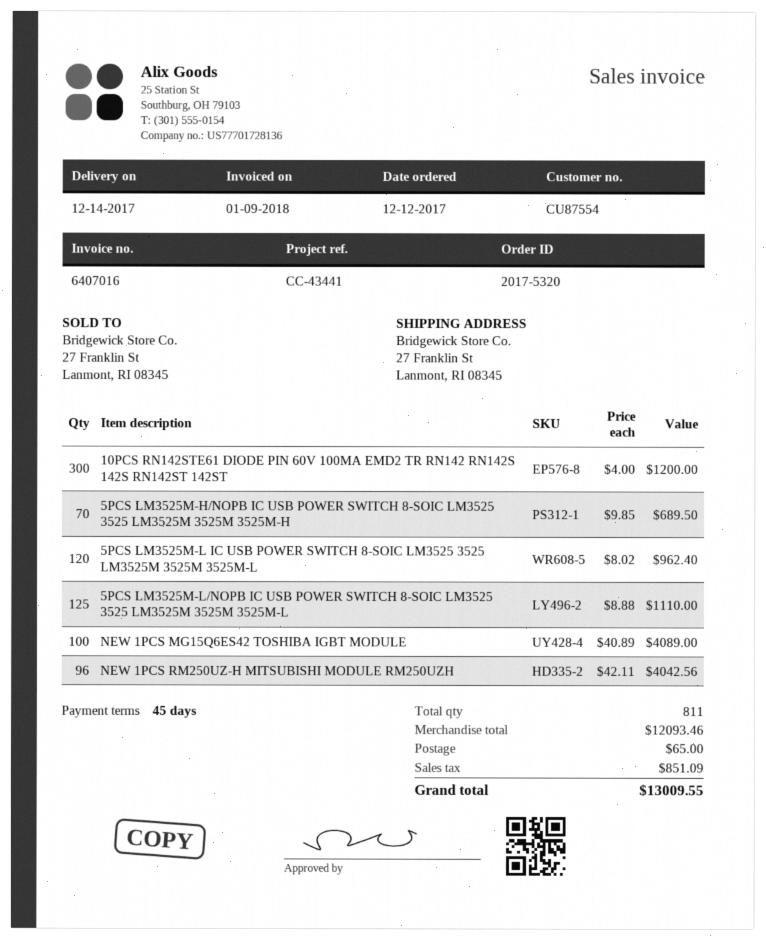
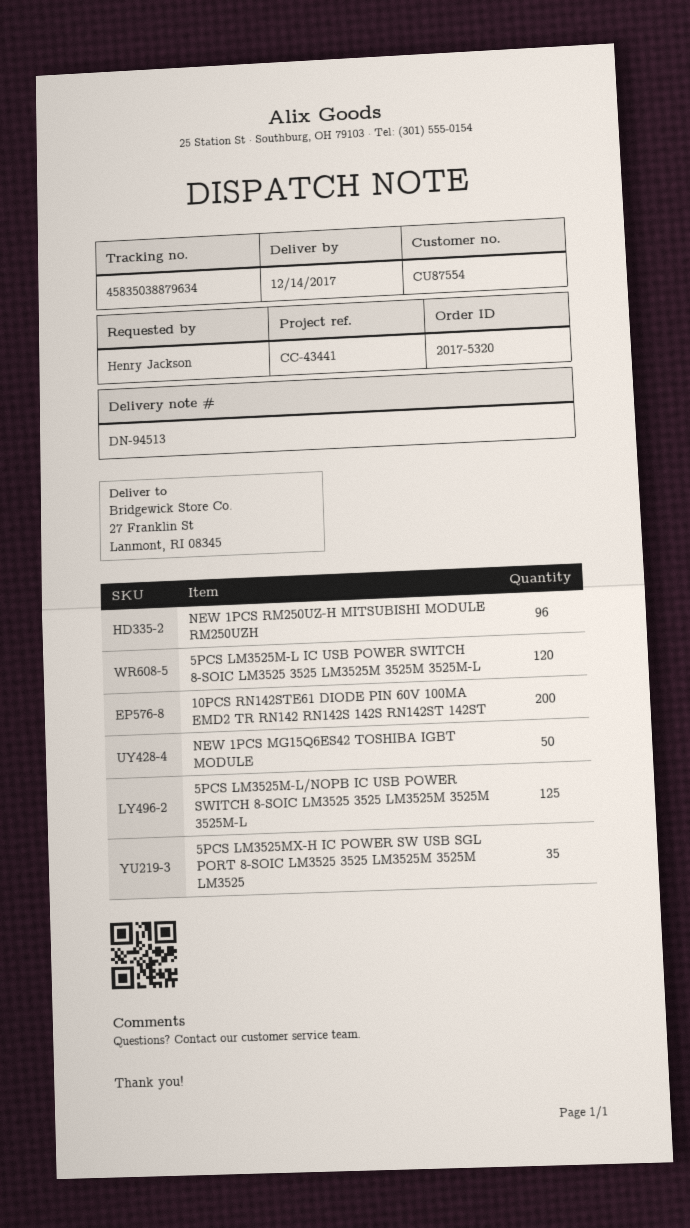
10PCS RN142STE61 DIODE PIN 60V 100MA EMD2 TR RN142 RN142S 142S RN142ST 142ST: 300 -> 200
5PCS LM3525M-H/NOPB IC USB POWER SWITCH 8-SOIC LM3525 3525 LM3525M 3525M 3525M-H: 70 -> none
NEW 1PCS MG15Q6ES42 TOSHIBA IGBT MODULE: 100 -> 50
5PCS LM3525MX-H IC POWER SW USB SGL PORT 8-SOIC LM3525 3525 LM3525M 3525M LM3525: none -> 35

